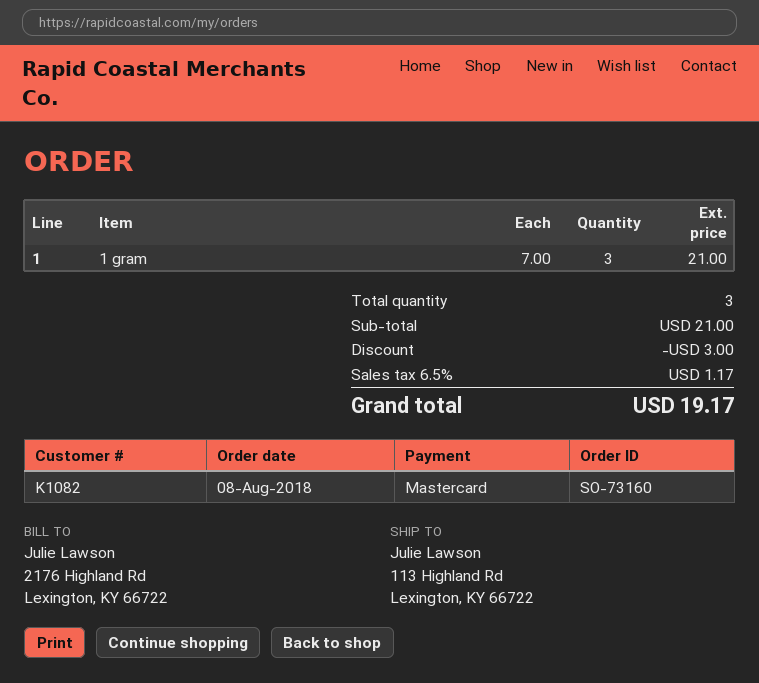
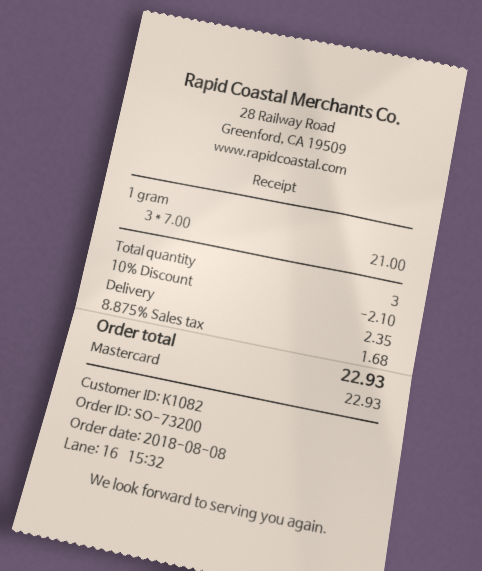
order number: SO-73160 -> SO-73200
discount: 3.00 -> 2.10
shipping: none -> 2.35
tax: 6.5% = 1.17 -> 8.875% = 1.68
total: 19.17 -> 22.93

